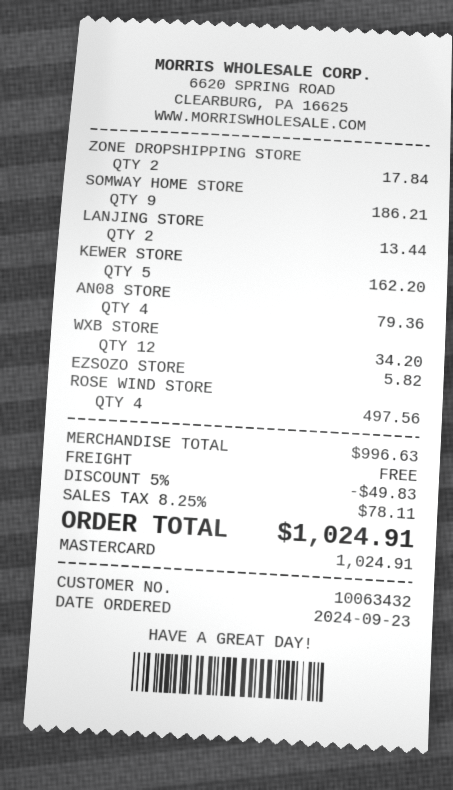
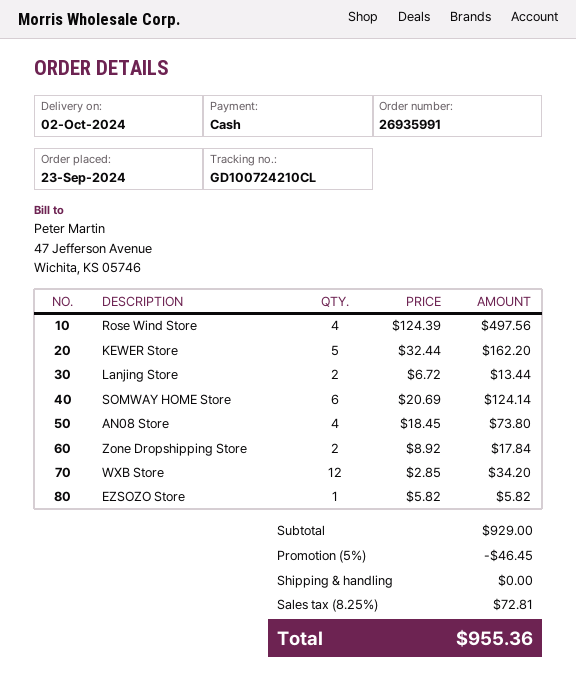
payment method: Mastercard -> cash
SOMWAY HOME STORE: 9 for 186.21 -> 6 for 124.14
AN08 STORE: 4 for 79.36 -> 4 for 73.80
subtotal: 996.63 -> 929.00
discount: 5% = 49.83 -> 5% = 46.45
tax: 8.25% = 78.11 -> 8.25% = 72.81
total: 1024.91 -> 955.36

